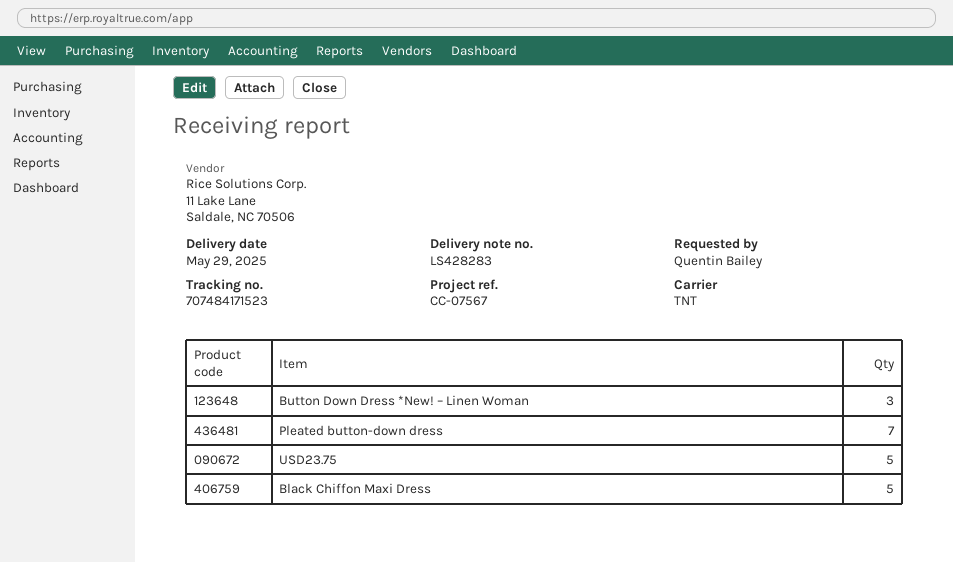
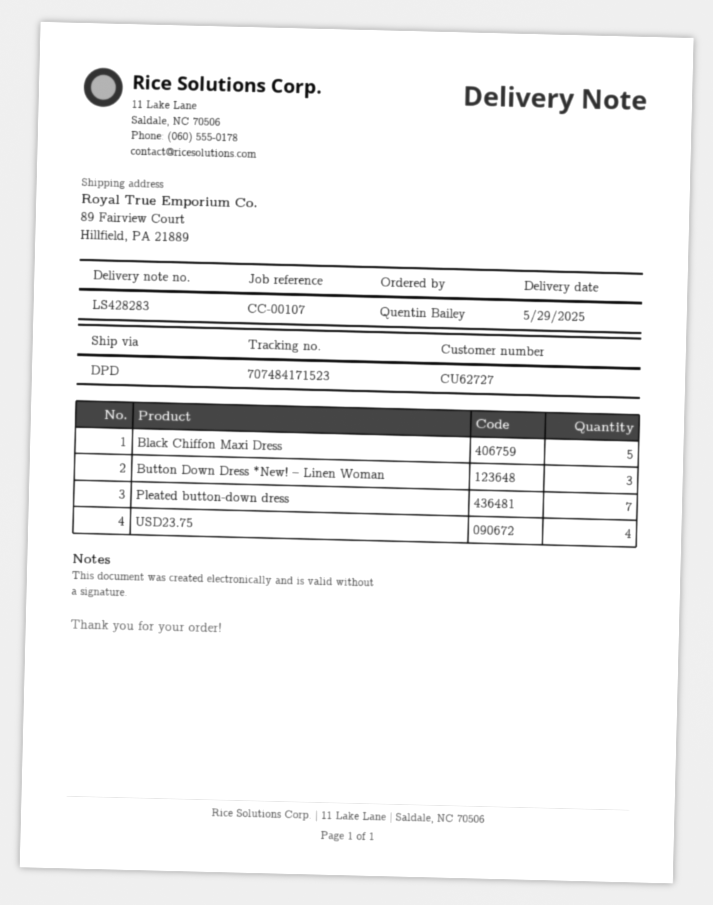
reference: CC-07567 -> CC-00107
shipping method: TNT -> DPD
USD23.75: 5 -> 4

